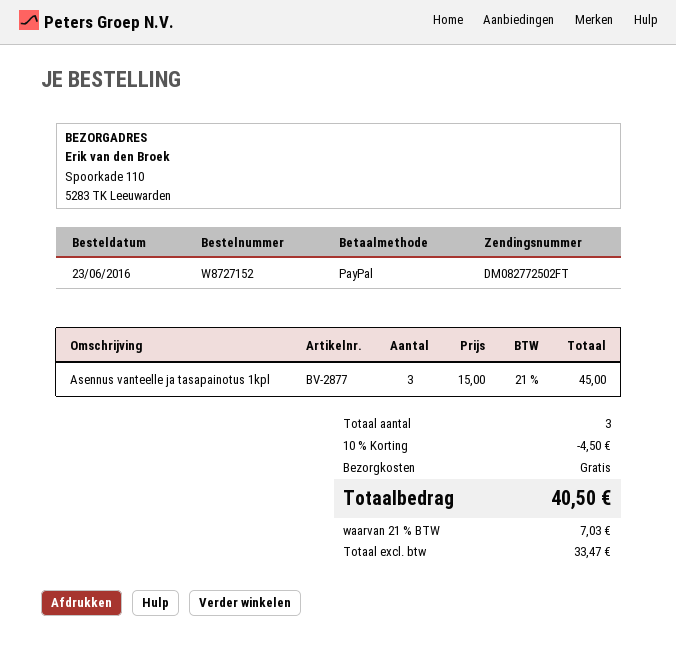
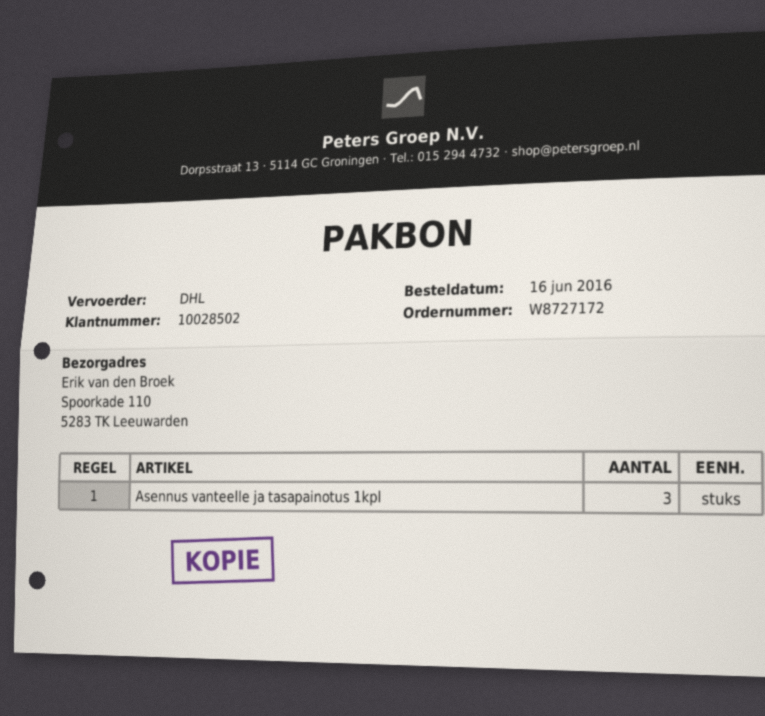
order number: W8727152 -> W8727172
order date: 2016-06-23 -> 2016-06-16

